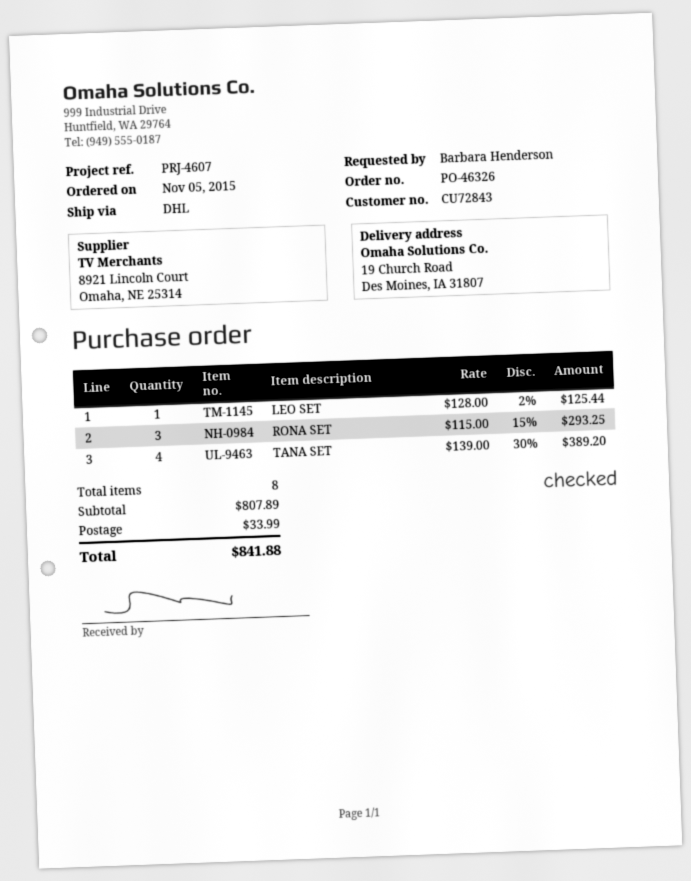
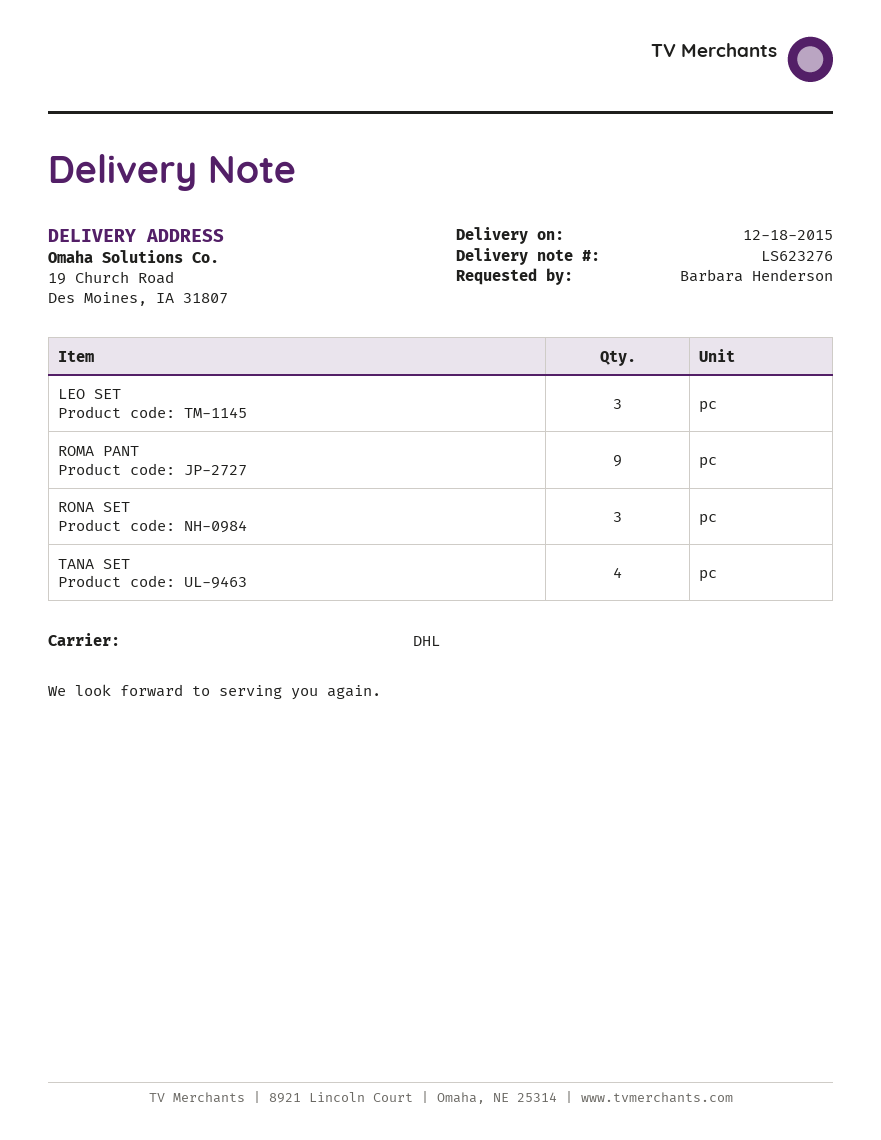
LEO SET: 1 -> 3
ROMA PANT: none -> 9

